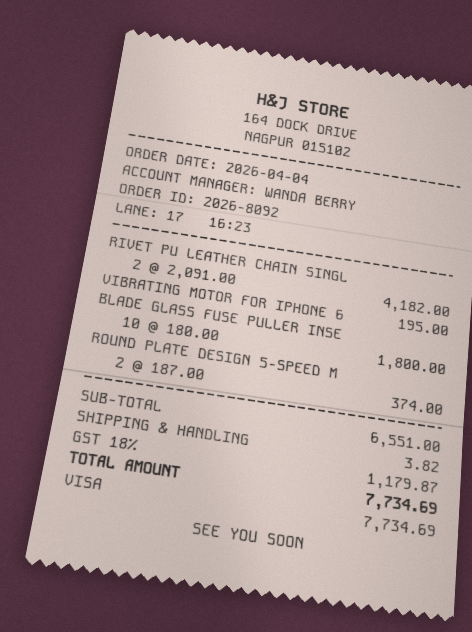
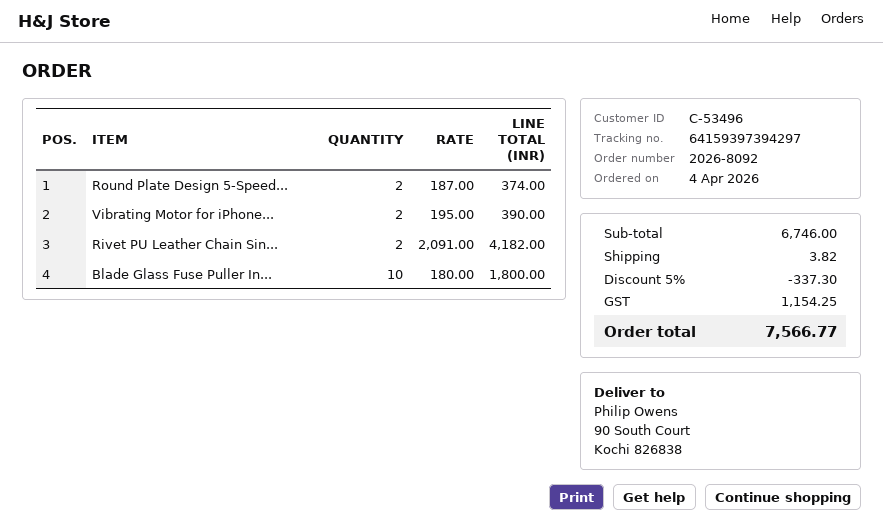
VIBRATING MOTOR FOR IPHONE 6: 1 x 195.00 = 195.00 -> 2 x 195.00 = 390.00
subtotal: 6551.00 -> 6746.00
discount: none -> 5% = 337.30
tax: 1179.87 -> 1154.25
total: 7734.69 -> 7566.77

